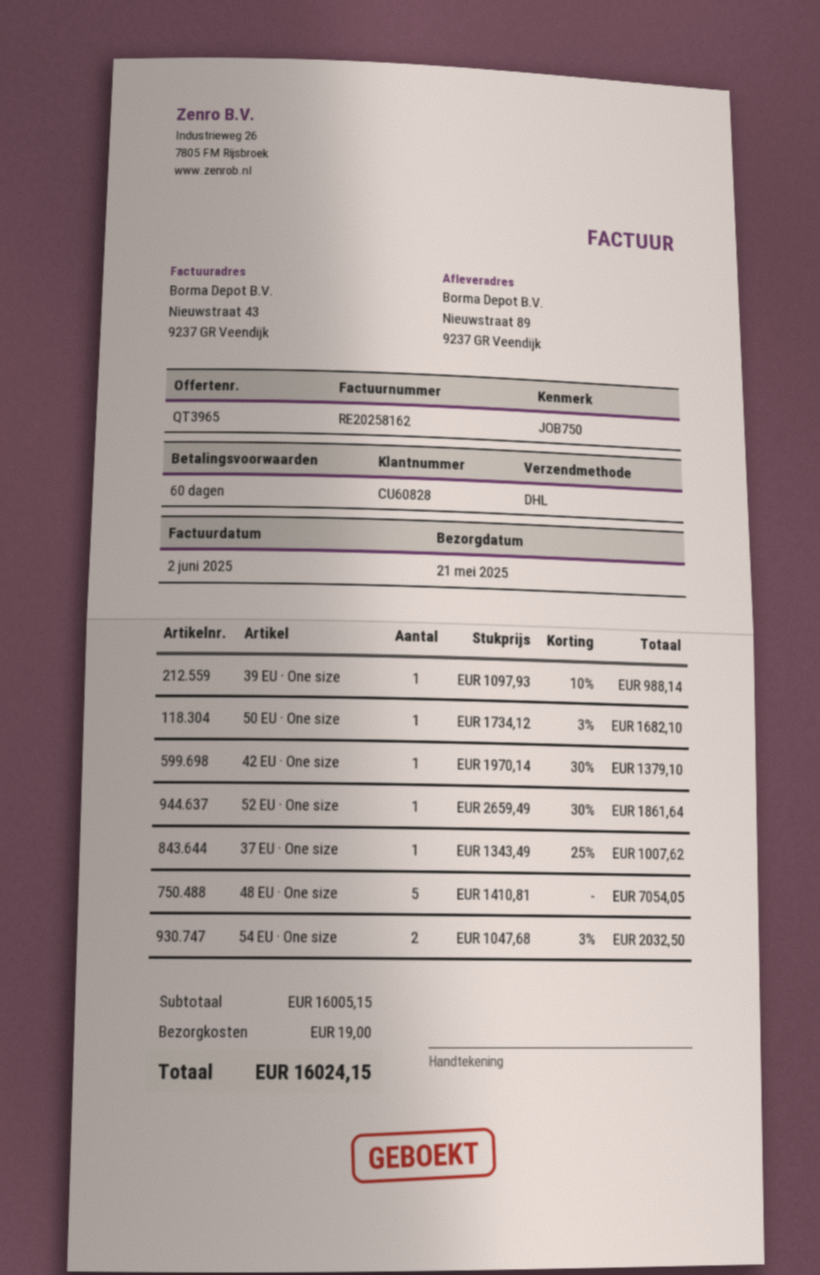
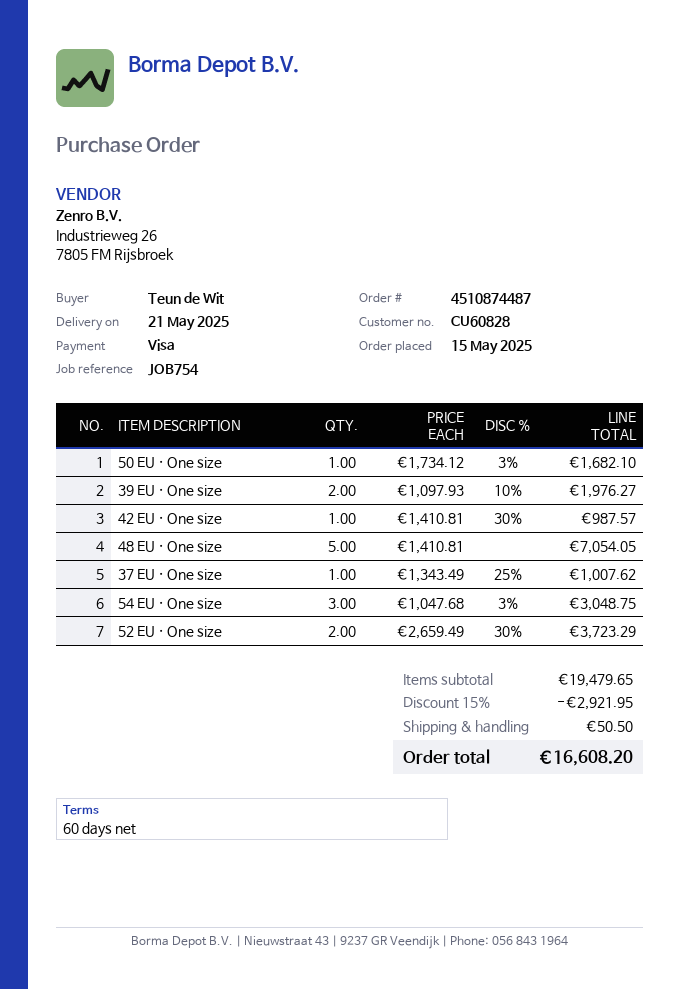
reference: JOB750 -> JOB754
39 EU · One size: 1 x 1097.93 - 10% = 988.14 -> 2 x 1097.93 - 10% = 1976.27
42 EU · One size: 1 x 1970.14 - 30% = 1379.10 -> 1 x 1410.81 - 30% = 987.57
52 EU · One size: 1 x 2659.49 - 30% = 1861.64 -> 2 x 2659.49 - 30% = 3723.29
54 EU · One size: 2 x 1047.68 - 3% = 2032.50 -> 3 x 1047.68 - 3% = 3048.75
subtotal: 16005.15 -> 19479.65
discount: none -> 15% = 2921.95
shipping: 19.00 -> 50.50
total: 16024.15 -> 16608.20

